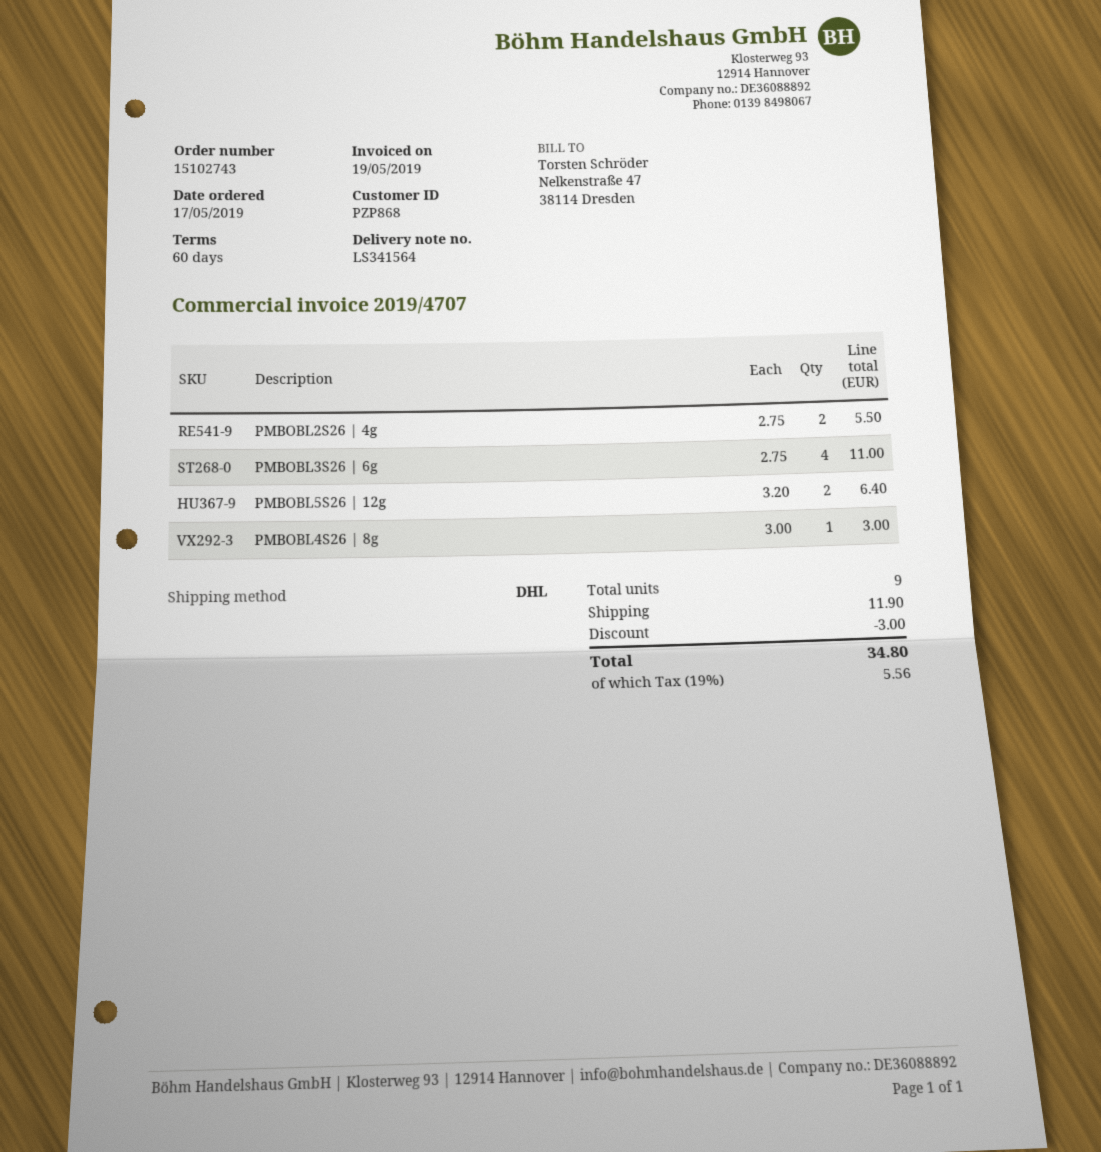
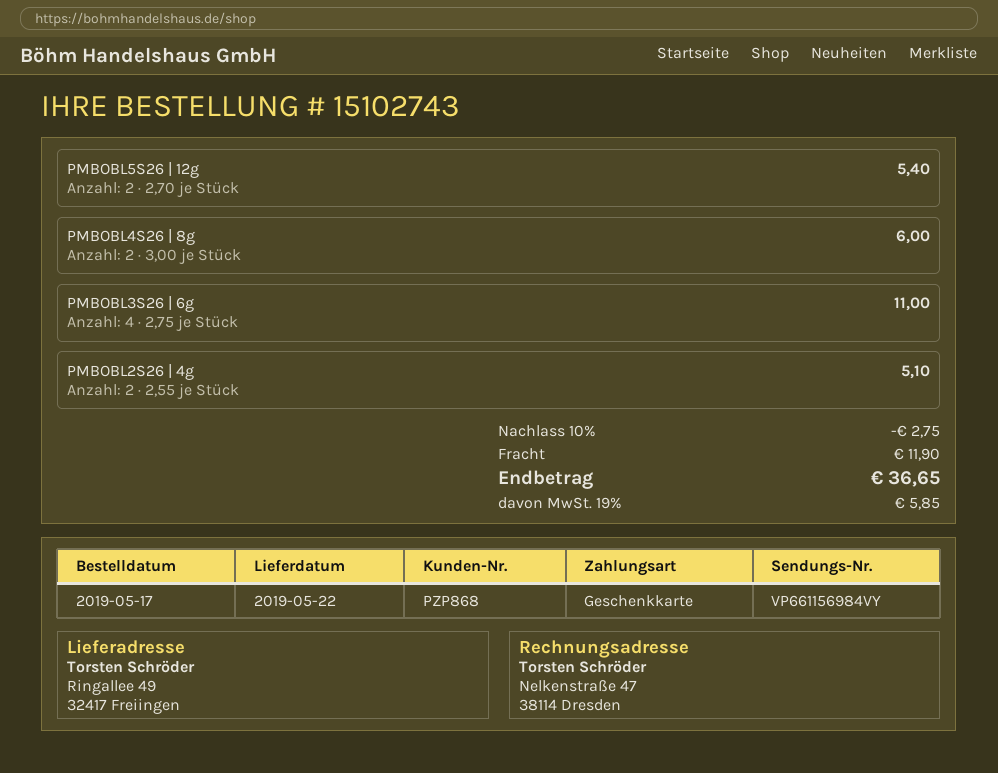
PMBOBL2S26 | 4g: 2 x 2.75 = 5.50 -> 2 x 2.55 = 5.10
PMBOBL5S26 | 12g: 2 x 3.20 = 6.40 -> 2 x 2.70 = 5.40
PMBOBL4S26 | 8g: 1 x 3.00 = 3.00 -> 2 x 3.00 = 6.00
discount: 3.00 -> 2.75
tax: 19% = 5.56 -> 19% = 5.85
total: 34.80 -> 36.65

